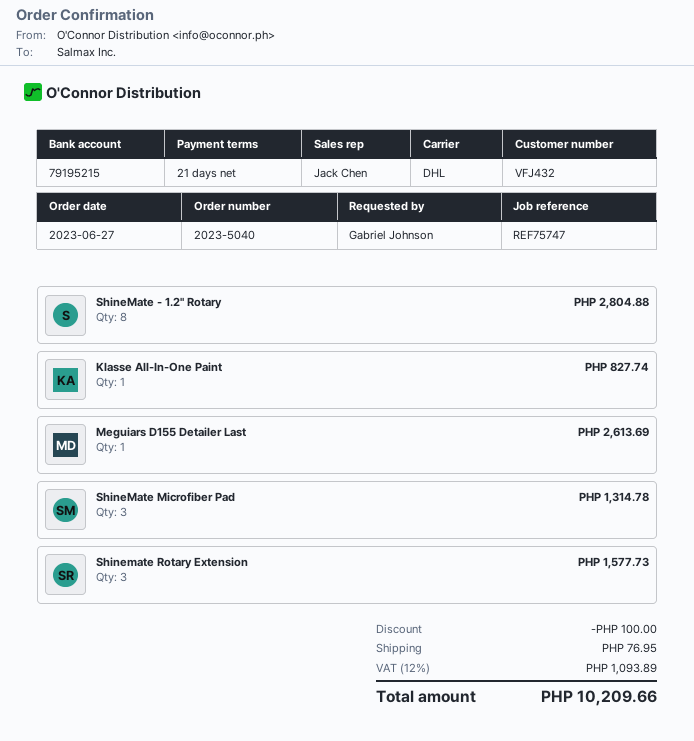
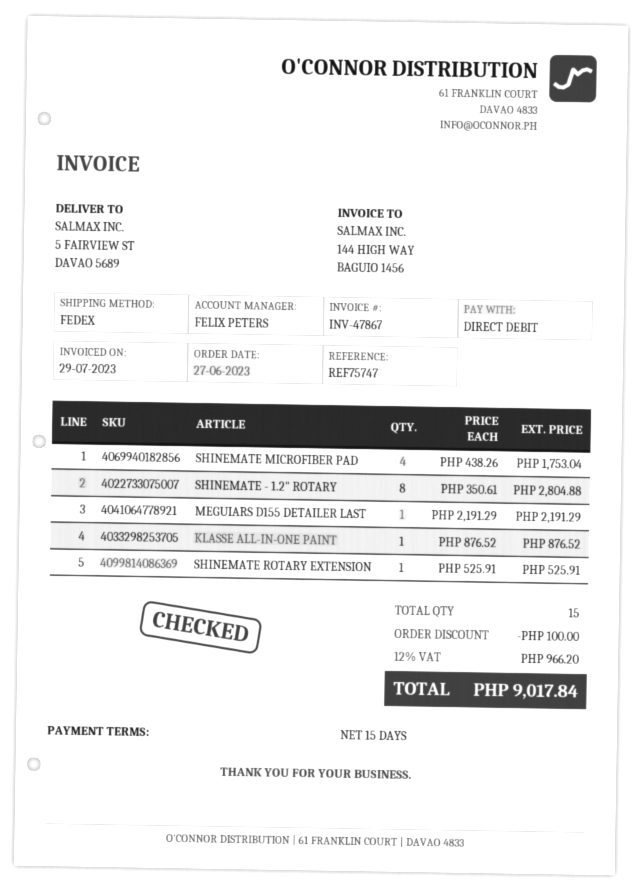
payment terms: 21 days -> 15 days
sales rep: Jack Chen -> FELIX PETERS
shipping method: DHL -> FedEx
Klasse All-In-One Paint: 1 for 827.74 -> 1 for 876.52
Meguiars D155 Detailer Last: 1 for 2613.69 -> 1 for 2191.29
ShineMate Microfiber Pad: 3 for 1314.78 -> 4 for 1753.04
Shinemate Rotary Extension: 3 for 1577.73 -> 1 for 525.91
shipping: 76.95 -> none
tax: 12% = 1093.89 -> 12% = 966.20
total: 10209.66 -> 9017.84

